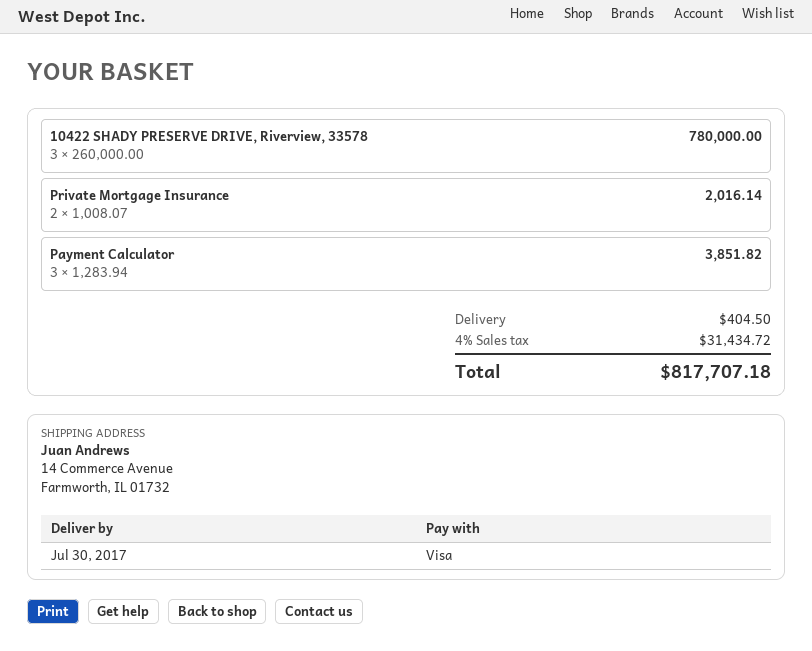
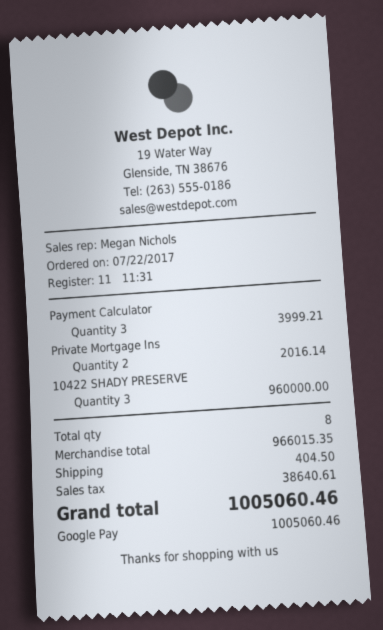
payment method: Visa -> Google Pay
10422 SHADY PRESERVE DRIVE, Riverview, 33578: 3 for 780000.00 -> 3 for 960000.00
Payment Calculator: 3 for 3851.82 -> 3 for 3999.21
tax: 31434.72 -> 38640.61
total: 817707.18 -> 1005060.46

